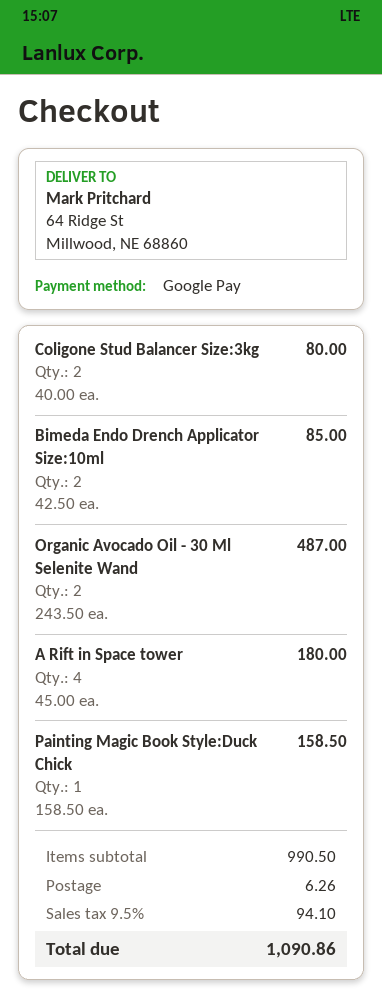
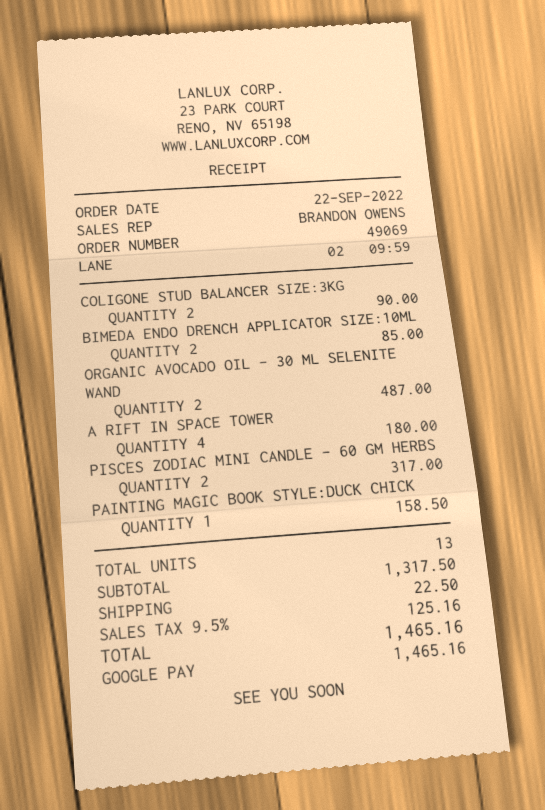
Coligone Stud Balancer Size:3kg: 2 for 80.00 -> 2 for 90.00
PISCES ZODIAC MINI CANDLE - 60 GM HERBS: none -> 2 for 317.00
subtotal: 990.50 -> 1317.50
shipping: 6.26 -> 22.50
tax: 9.5% = 94.10 -> 9.5% = 125.16
total: 1090.86 -> 1465.16

